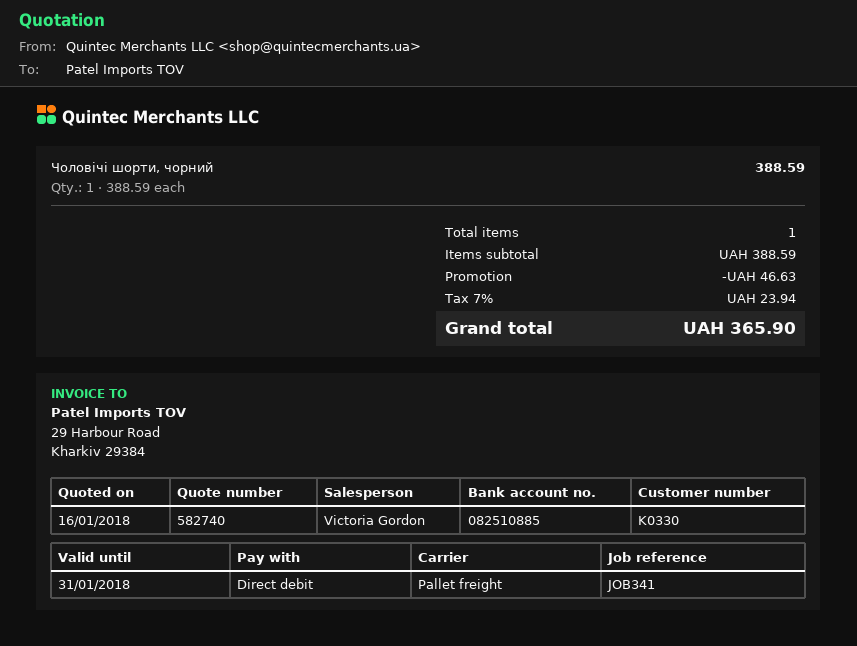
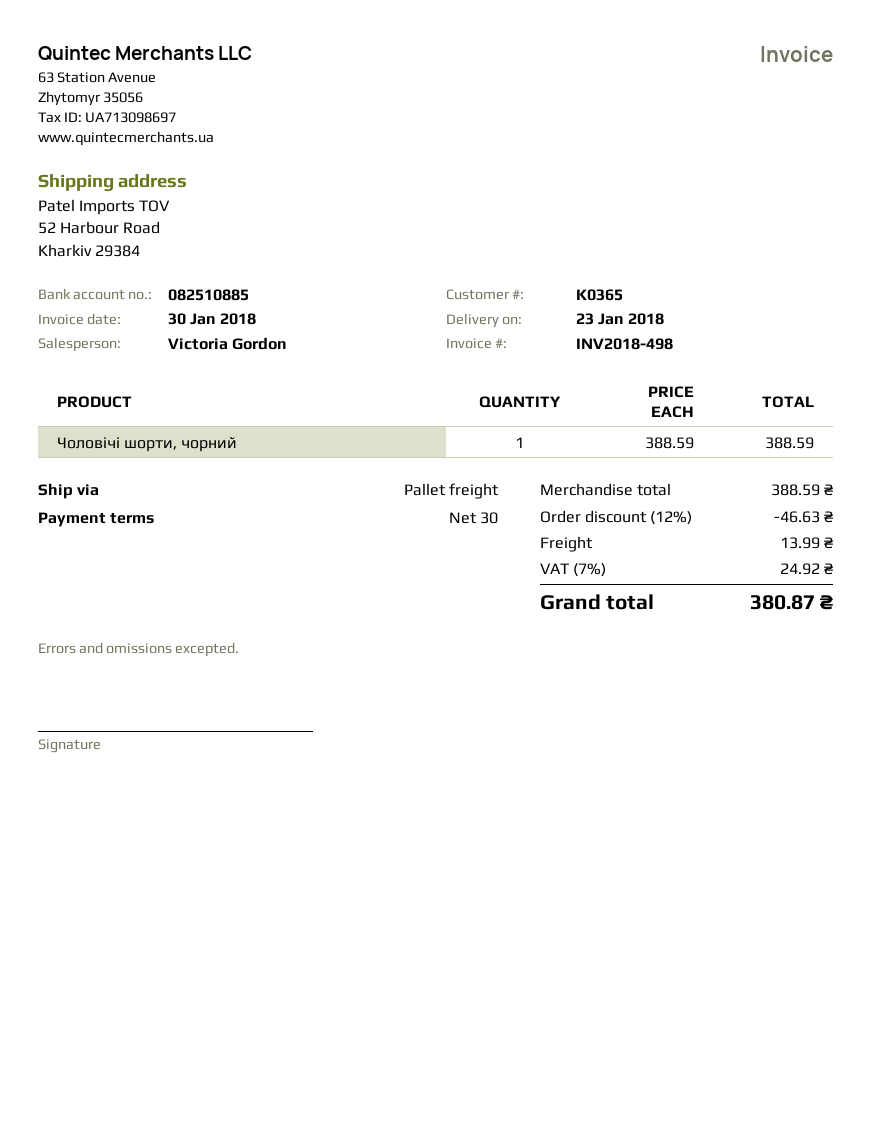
customer number: K0330 -> K0365
shipping: none -> 13.99
tax: 7% = 23.94 -> 7% = 24.92
total: 365.90 -> 380.87

